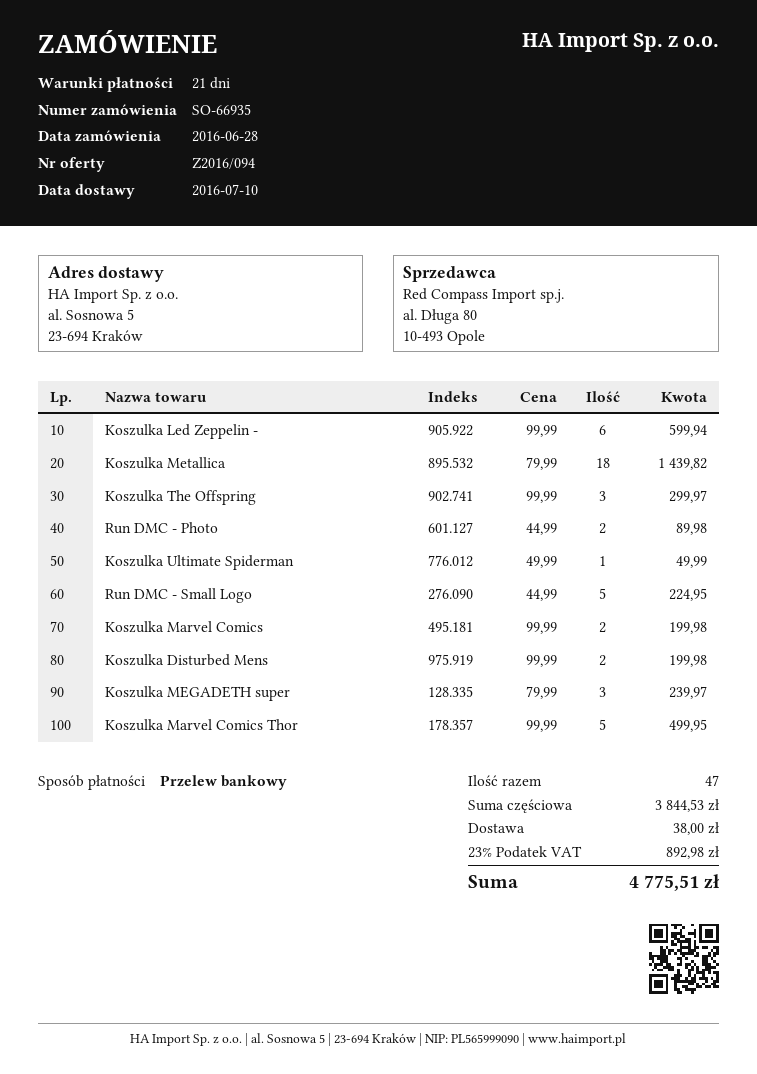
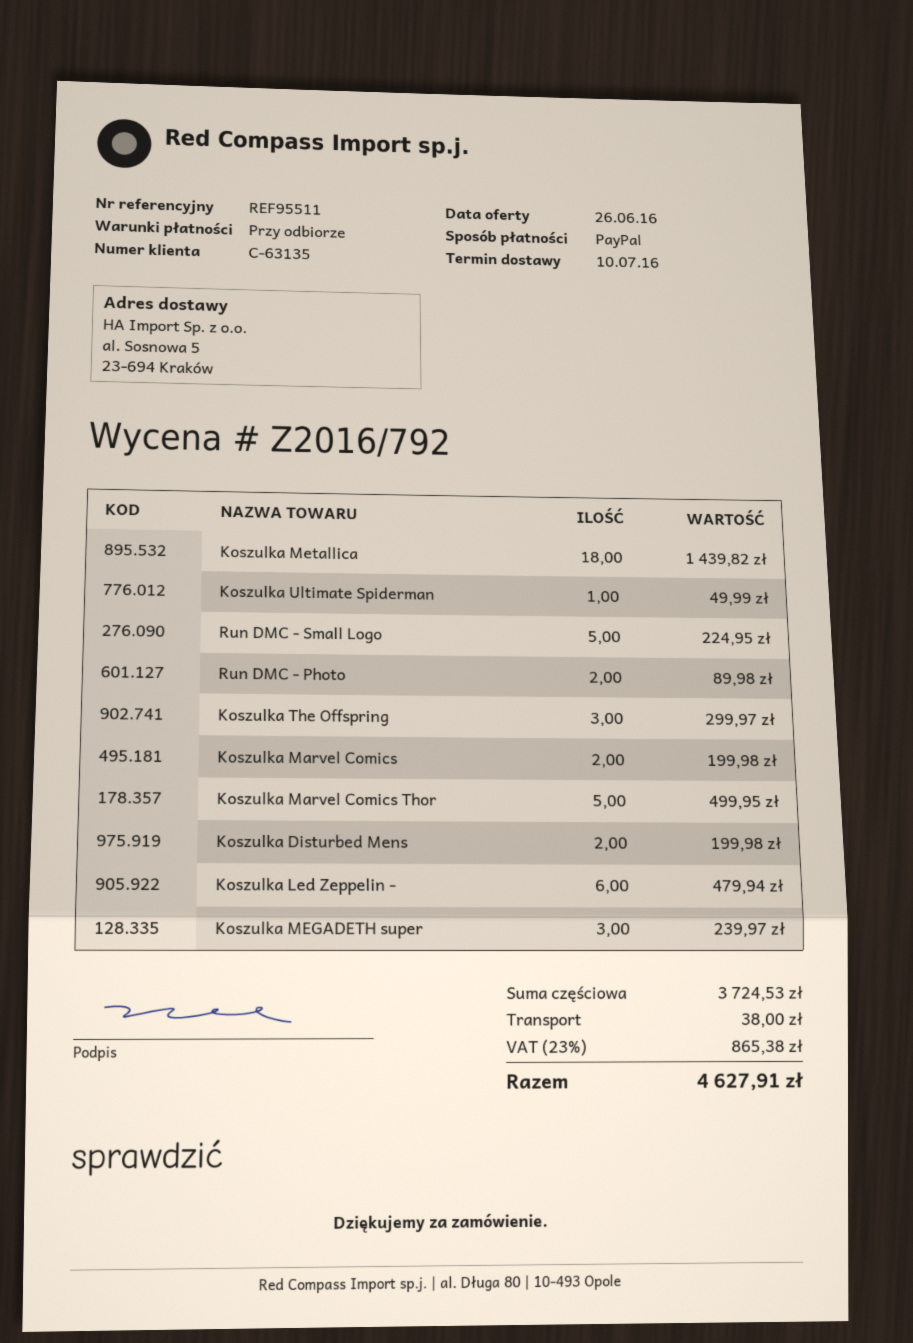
quote number: Z2016/094 -> Z2016/792
payment terms: 21 days -> on receipt
payment method: bank transfer -> PayPal
Koszulka Led Zeppelin -: 6 for 599.94 -> 6 for 479.94
subtotal: 3844.53 -> 3724.53
tax: 23% = 892.98 -> 23% = 865.38
total: 4775.51 -> 4627.91

